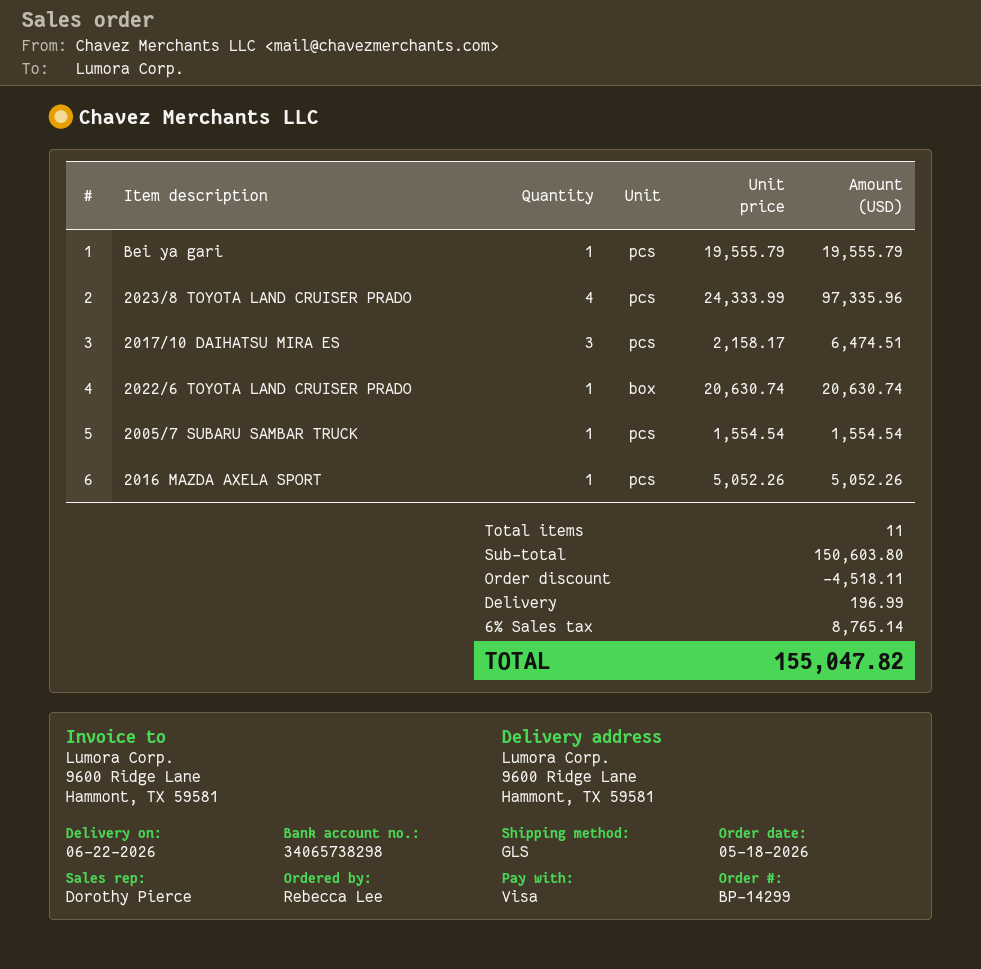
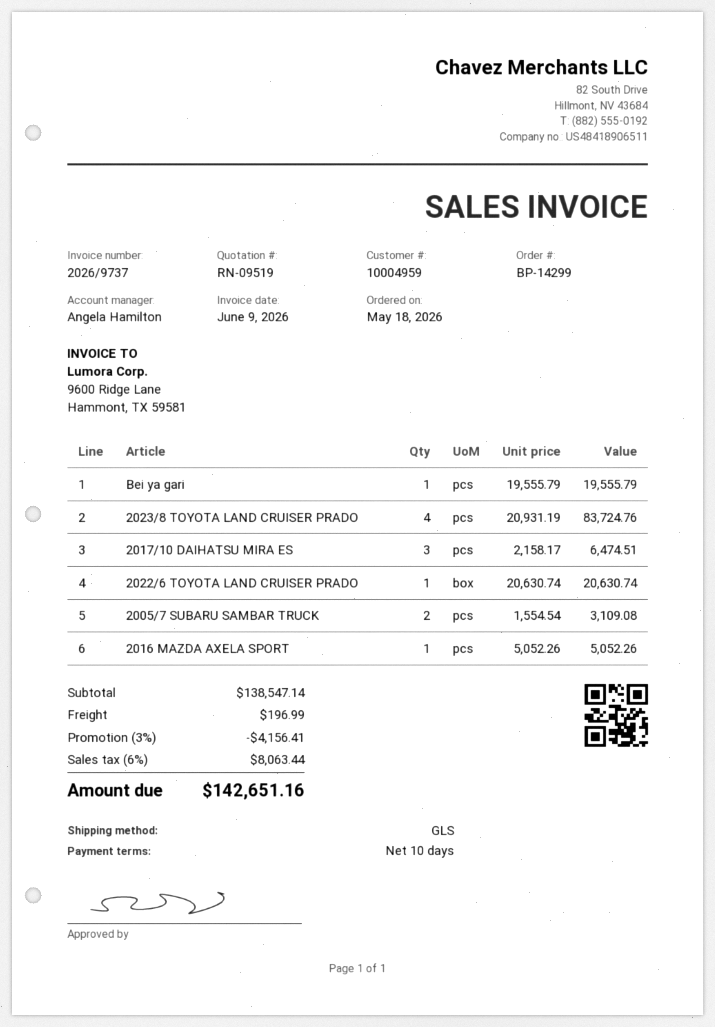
sales rep: Dorothy Pierce -> Angela Hamilton
2023/8 TOYOTA LAND CRUISER PRADO: 4 x 24333.99 = 97335.96 -> 4 x 20931.19 = 83724.76
2005/7 SUBARU SAMBAR TRUCK: 1 x 1554.54 = 1554.54 -> 2 x 1554.54 = 3109.08
subtotal: 150603.80 -> 138547.14
discount: 4518.11 -> 4156.41
tax: 6% = 8765.14 -> 6% = 8063.44
total: 155047.82 -> 142651.16

